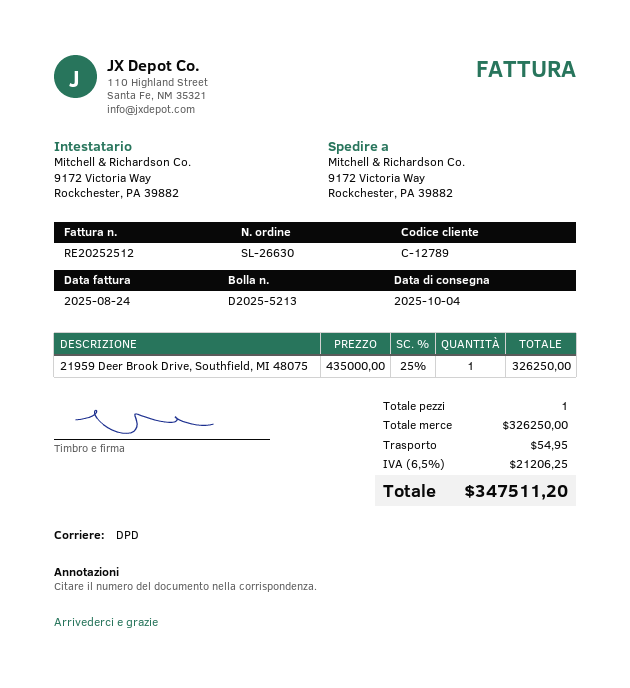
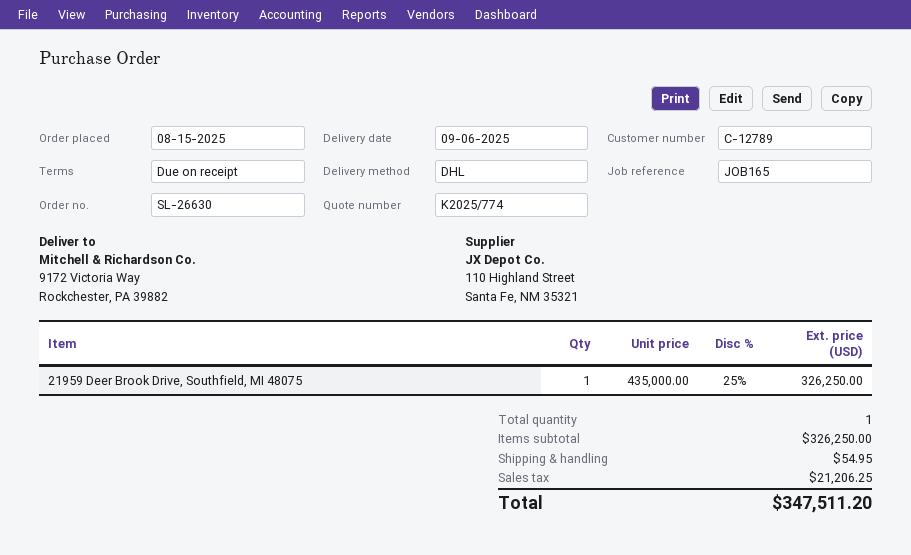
delivery date: 2025-10-04 -> 2025-09-06
shipping method: DPD -> DHL

